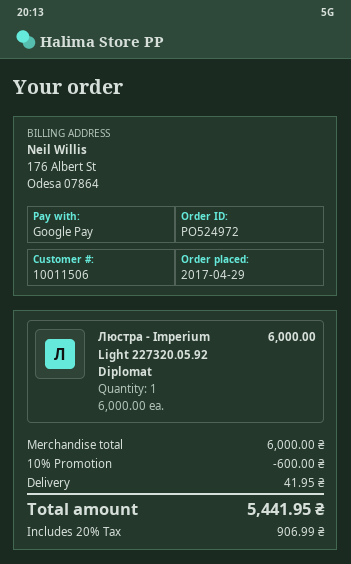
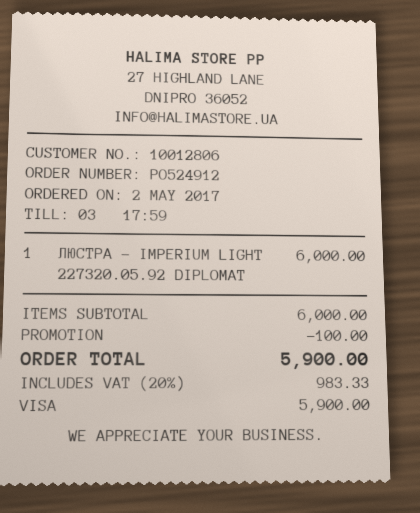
order number: PO524972 -> PO524912
order date: 2017-04-29 -> 2017-05-02
customer number: 10011506 -> 10012806
payment method: Google Pay -> Visa
discount: 600.00 -> 100.00
shipping: 41.95 -> none
tax: 20% = 906.99 -> 20% = 983.33
total: 5441.95 -> 5900.00

